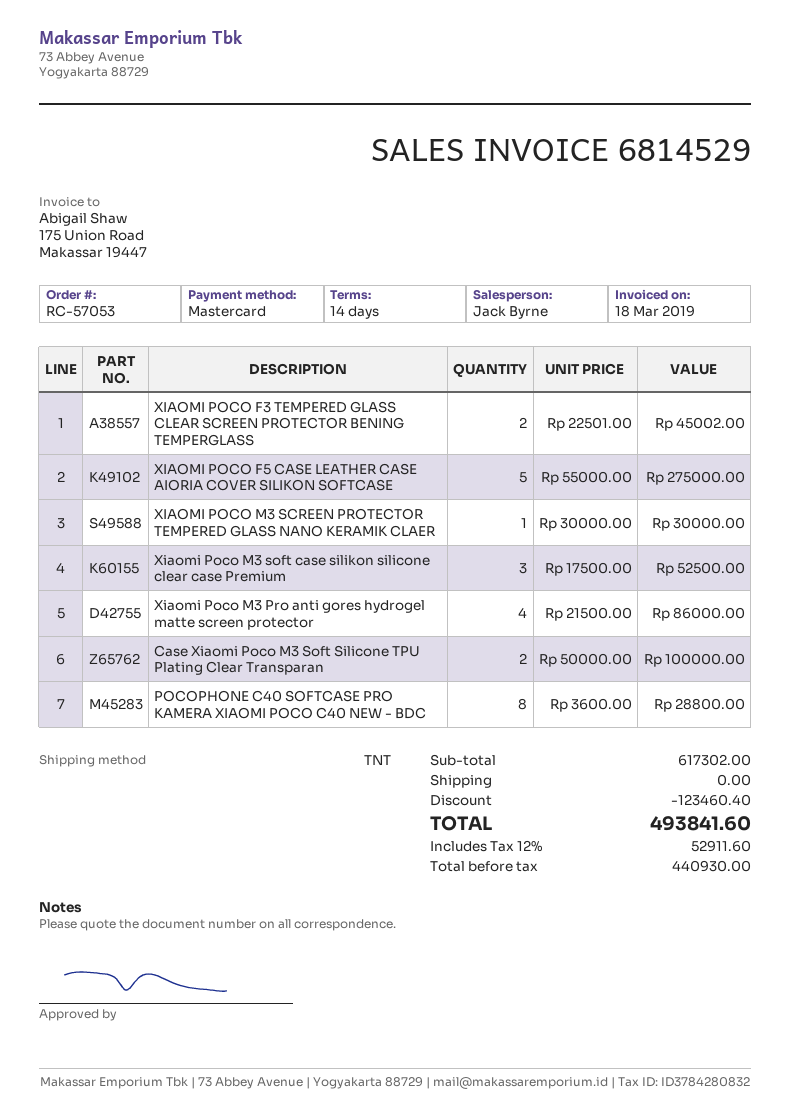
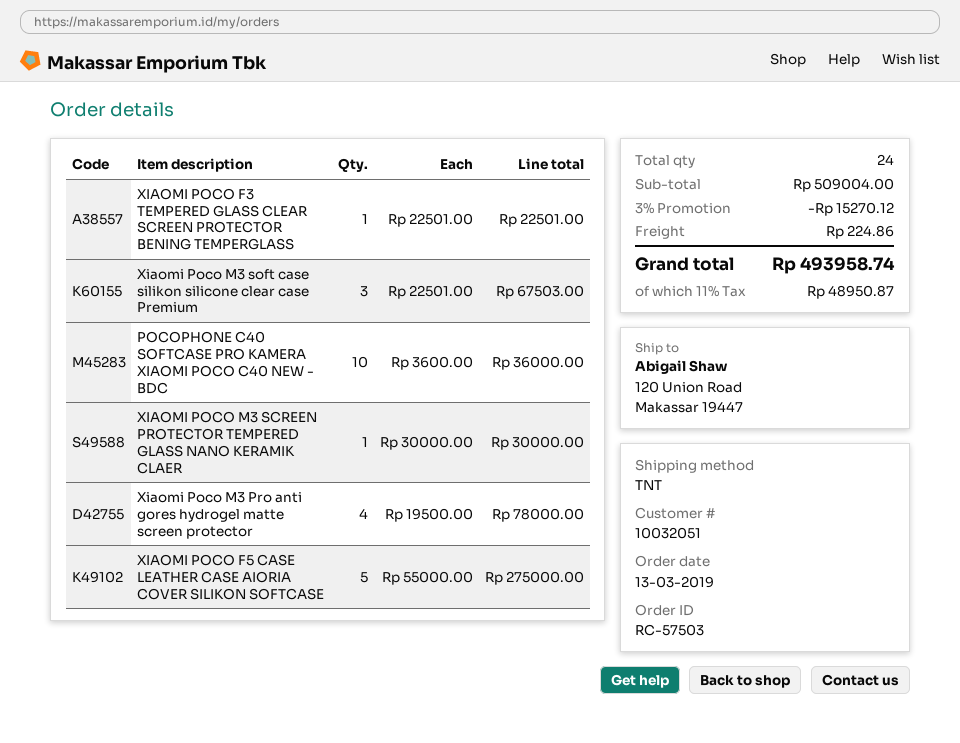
order number: RC-57053 -> RC-57503
XIAOMI POCO F3 TEMPERED GLASS CLEAR SCREEN PROTECTOR BENING TEMPERGLASS: 2 x 22501.00 = 45002.00 -> 1 x 22501.00 = 22501.00
Xiaomi Poco M3 soft case silikon silicone clear case Premium: 3 x 17500.00 = 52500.00 -> 3 x 22501.00 = 67503.00
Xiaomi Poco M3 Pro anti gores hydrogel matte screen protector: 4 x 21500.00 = 86000.00 -> 4 x 19500.00 = 78000.00
Case Xiaomi Poco M3 Soft Silicone TPU Plating Clear Transparan: 2 x 50000.00 = 100000.00 -> none
POCOPHONE C40 SOFTCASE PRO KAMERA XIAOMI POCO C40 NEW - BDC: 8 x 3600.00 = 28800.00 -> 10 x 3600.00 = 36000.00
subtotal: 617302.00 -> 509004.00
discount: 123460.40 -> 15270.12
shipping: 0.00 -> 224.86
tax: 12% = 52911.60 -> 11% = 48950.87
total: 493841.60 -> 493958.74

